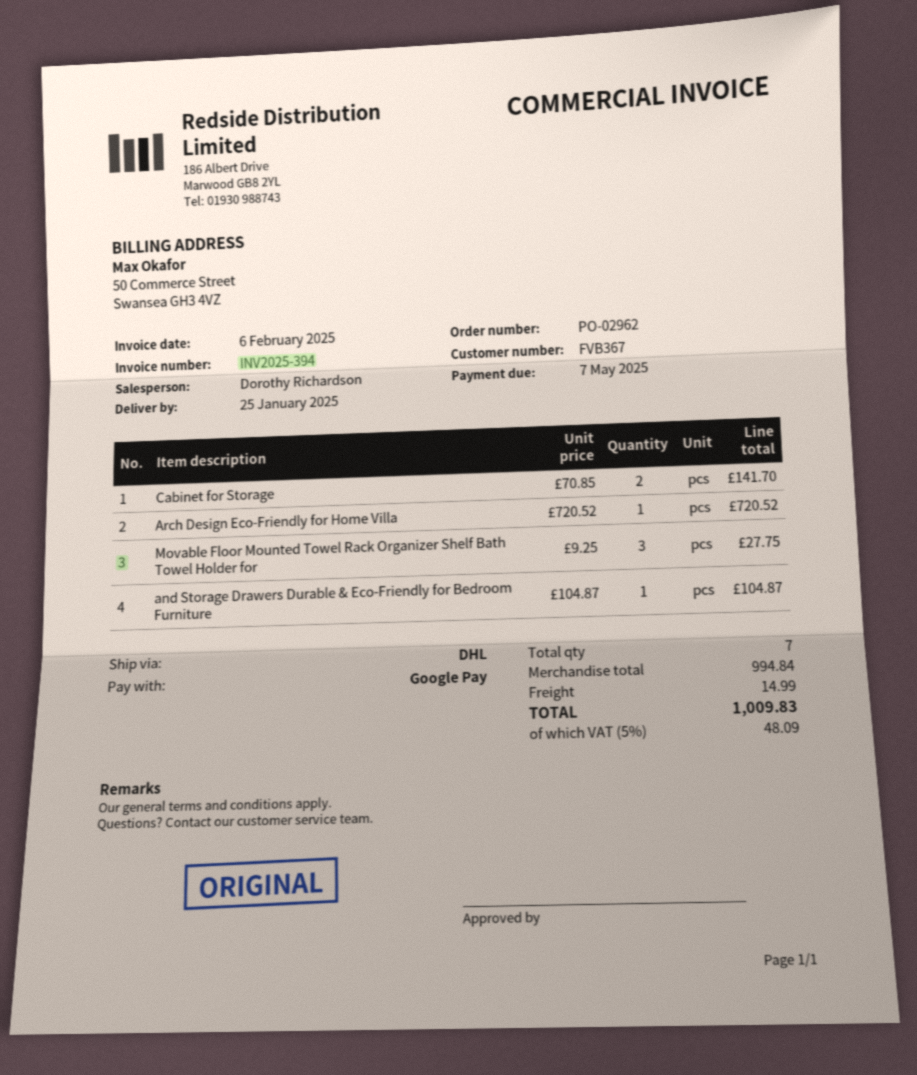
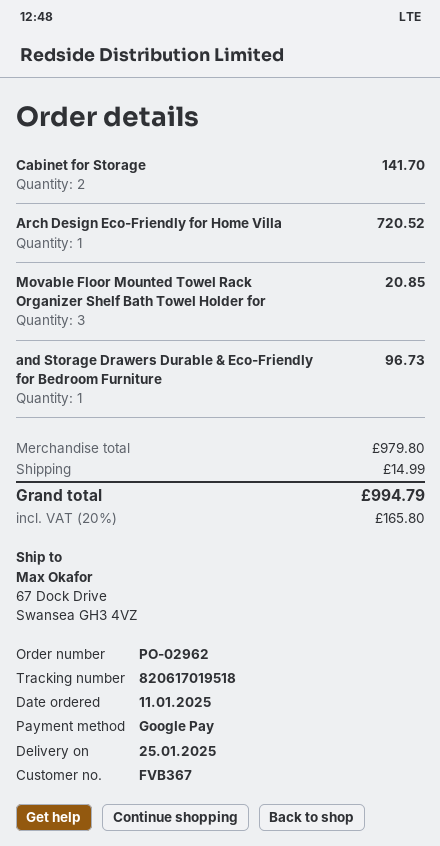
Movable Floor Mounted Towel Rack Organizer Shelf Bath Towel Holder for: 3 for 27.75 -> 3 for 20.85
and Storage Drawers Durable & Eco-Friendly for Bedroom Furniture: 1 for 104.87 -> 1 for 96.73
subtotal: 994.84 -> 979.80
tax: 5% = 48.09 -> 20% = 165.80
total: 1009.83 -> 994.79

